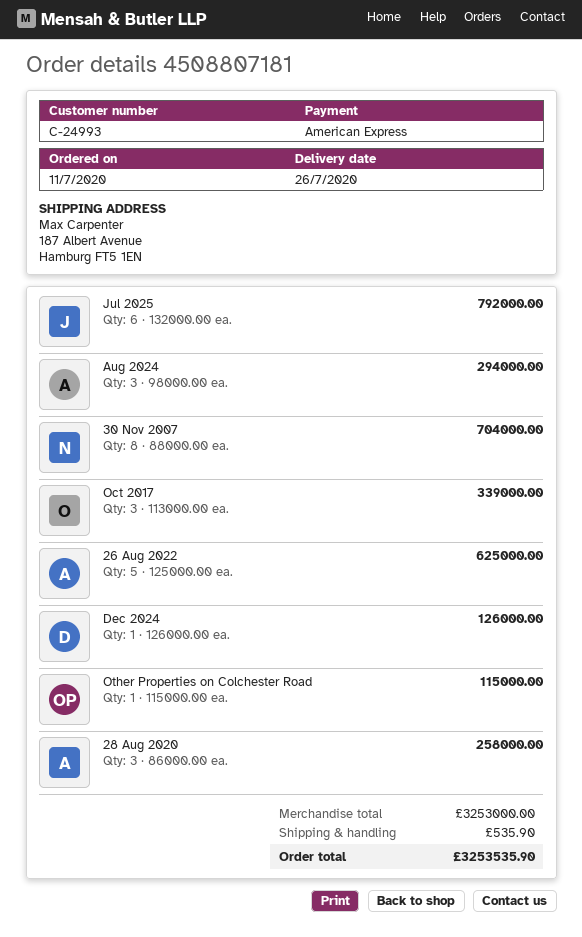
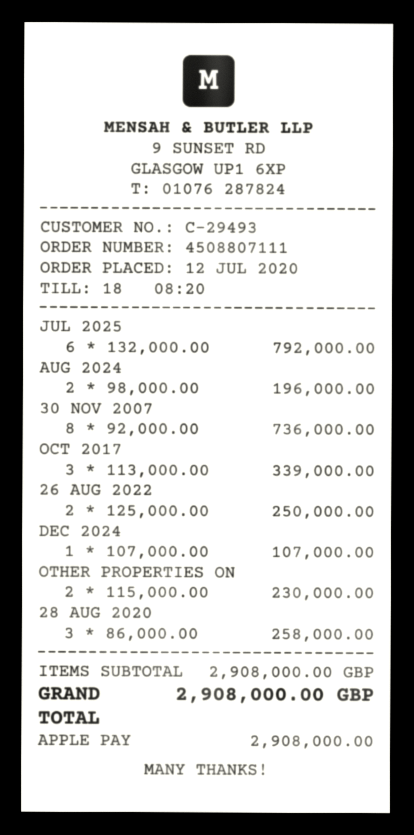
order number: 4508807181 -> 4508807111
order date: 2020-07-11 -> 2020-07-12
customer number: C-24993 -> C-29493
payment method: American Express -> Apple Pay
Aug 2024: 3 x 98000.00 = 294000.00 -> 2 x 98000.00 = 196000.00
30 Nov 2007: 8 x 88000.00 = 704000.00 -> 8 x 92000.00 = 736000.00
26 Aug 2022: 5 x 125000.00 = 625000.00 -> 2 x 125000.00 = 250000.00
Dec 2024: 1 x 126000.00 = 126000.00 -> 1 x 107000.00 = 107000.00
Other Properties on Colchester Road: 1 x 115000.00 = 115000.00 -> 2 x 115000.00 = 230000.00
subtotal: 3253000.00 -> 2908000.00
shipping: 535.90 -> none
total: 3253535.90 -> 2908000.00

